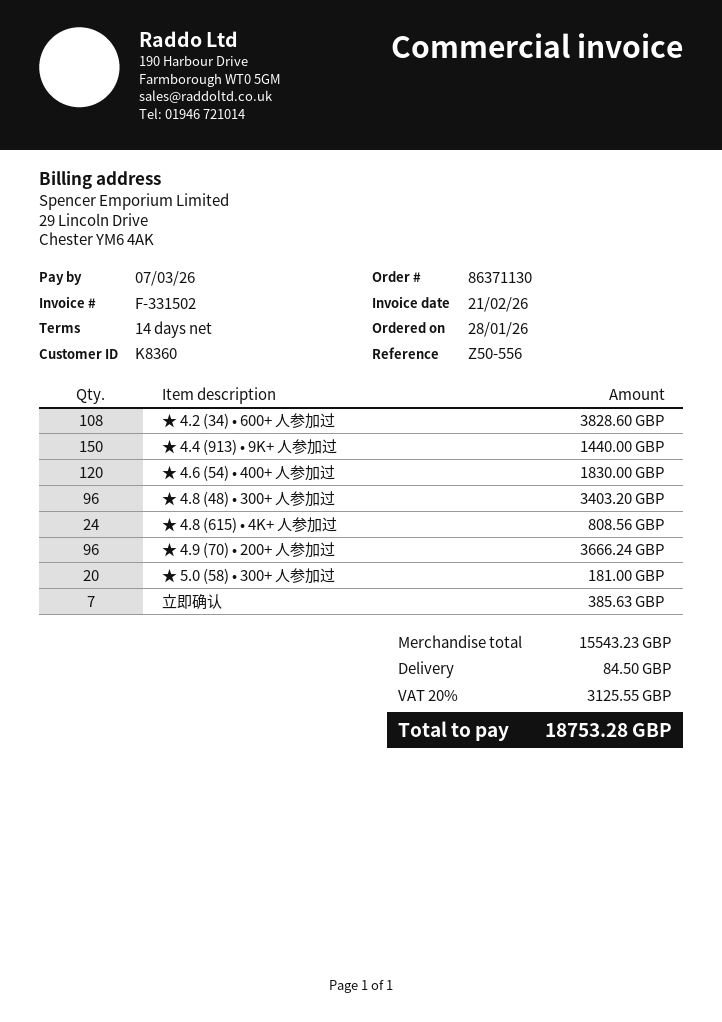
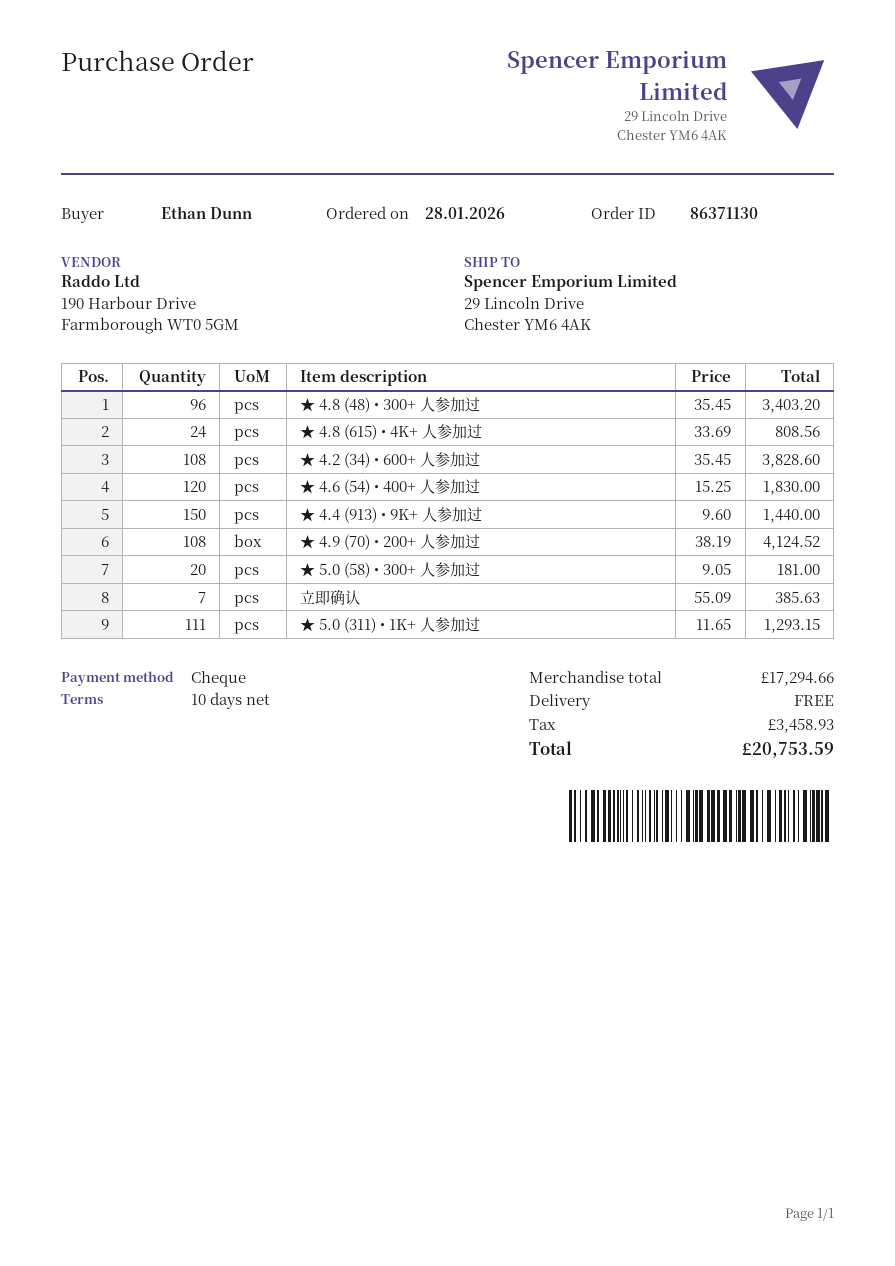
payment terms: 14 days -> 10 days
★ 4.9 (70) • 200+ 人参加过: 96 for 3666.24 -> 108 for 4124.52
★ 5.0 (311) • 1K+ 人参加过: none -> 111 for 1293.15
subtotal: 15543.23 -> 17294.66
shipping: 84.50 -> 0.00
tax: 3125.55 -> 3458.93
total: 18753.28 -> 20753.59

